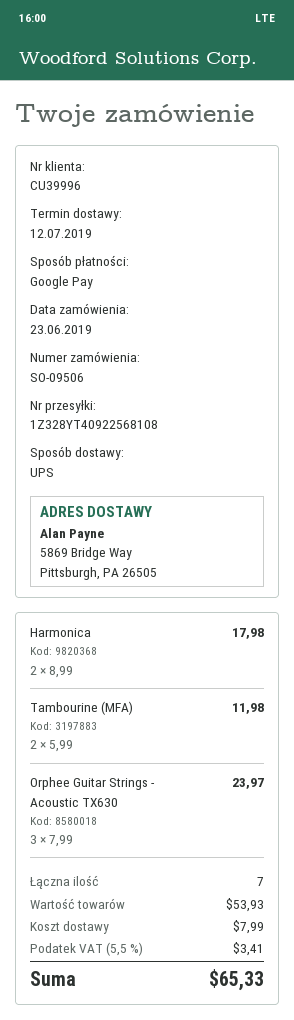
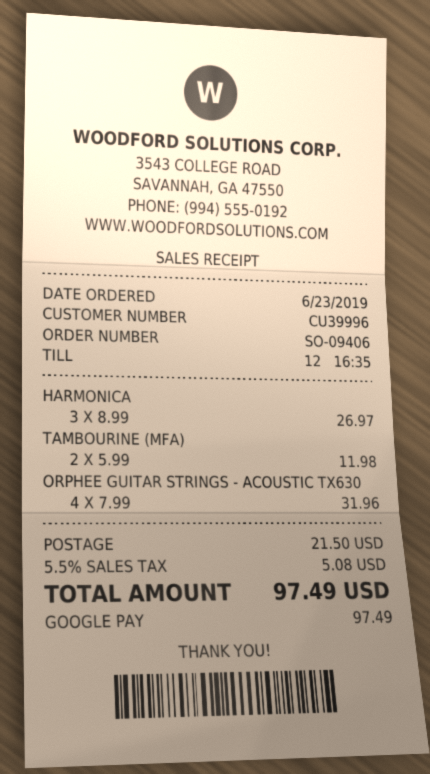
order number: SO-09506 -> SO-09406
Harmonica: 2 x 8.99 = 17.98 -> 3 x 8.99 = 26.97
Orphee Guitar Strings - Acoustic TX630: 3 x 7.99 = 23.97 -> 4 x 7.99 = 31.96
shipping: 7.99 -> 21.50
tax: 5.5% = 3.41 -> 5.5% = 5.08
total: 65.33 -> 97.49

